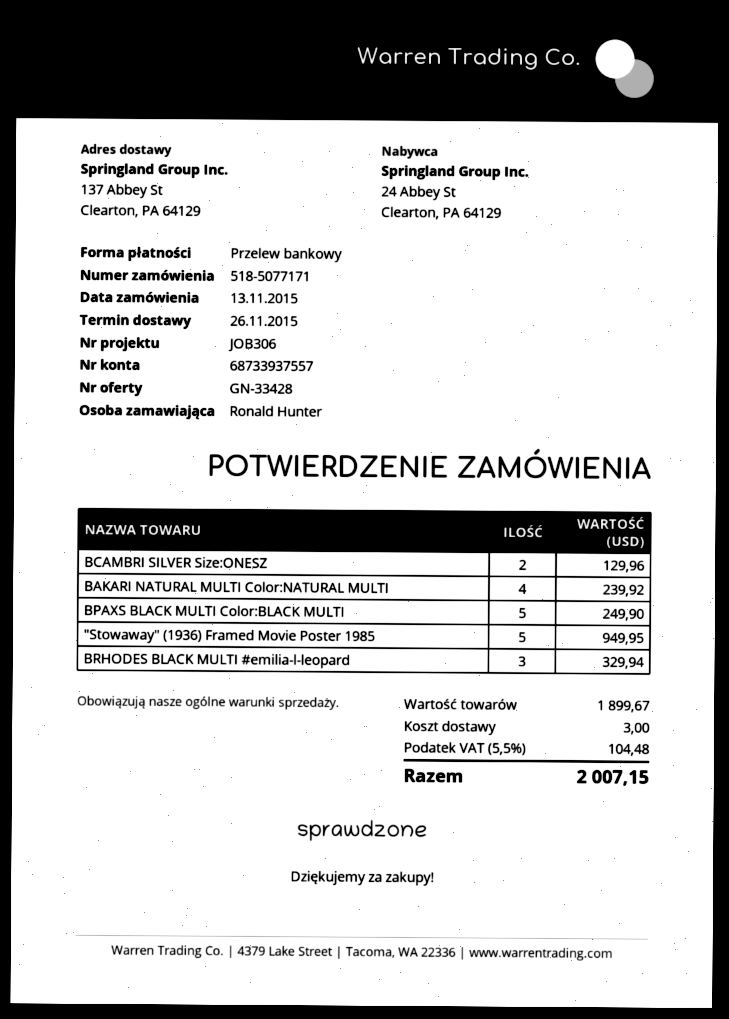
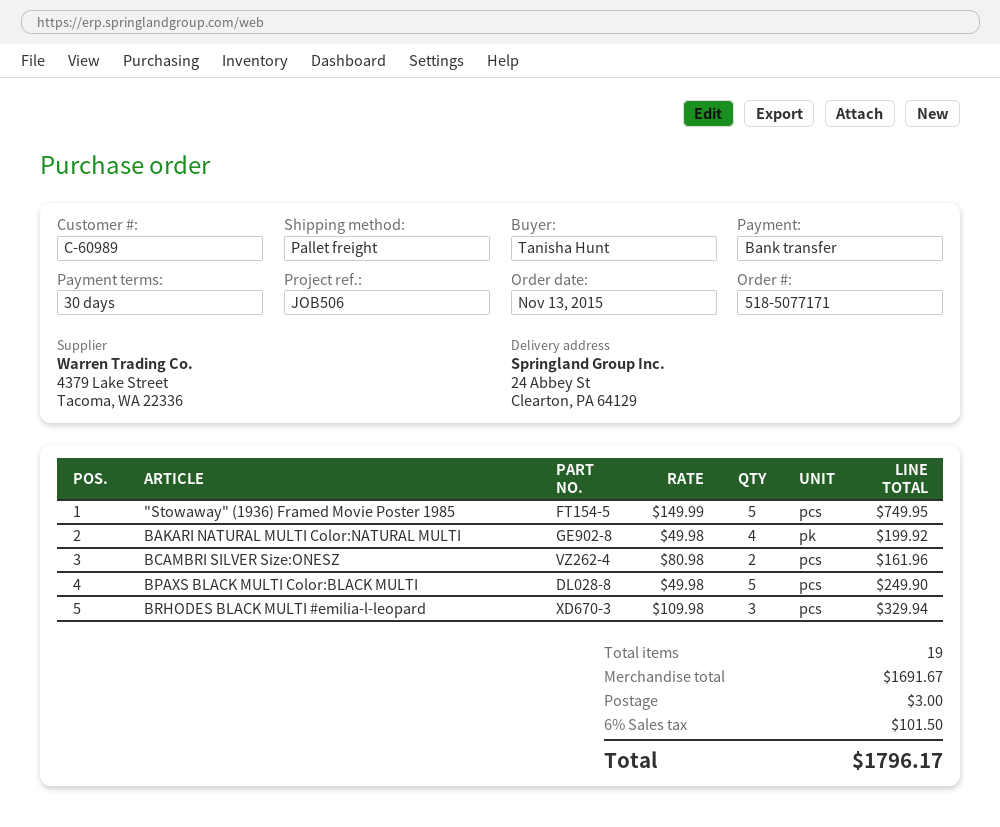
reference: JOB306 -> JOB506
ordered by: Ronald Hunter -> Tanisha Hunt
ship to: 137 Abbey St, Clearton, PA 64129 -> 24 Abbey St, Clearton, PA 64129
BCAMBRI SILVER Size:ONESZ: 2 for 129.96 -> 2 for 161.96
BAKARI NATURAL MULTI Color:NATURAL MULTI: 4 for 239.92 -> 4 for 199.92
"Stowaway" (1936) Framed Movie Poster 1985: 5 for 949.95 -> 5 for 749.95
subtotal: 1899.67 -> 1691.67
tax: 5.5% = 104.48 -> 6% = 101.50
total: 2007.15 -> 1796.17

